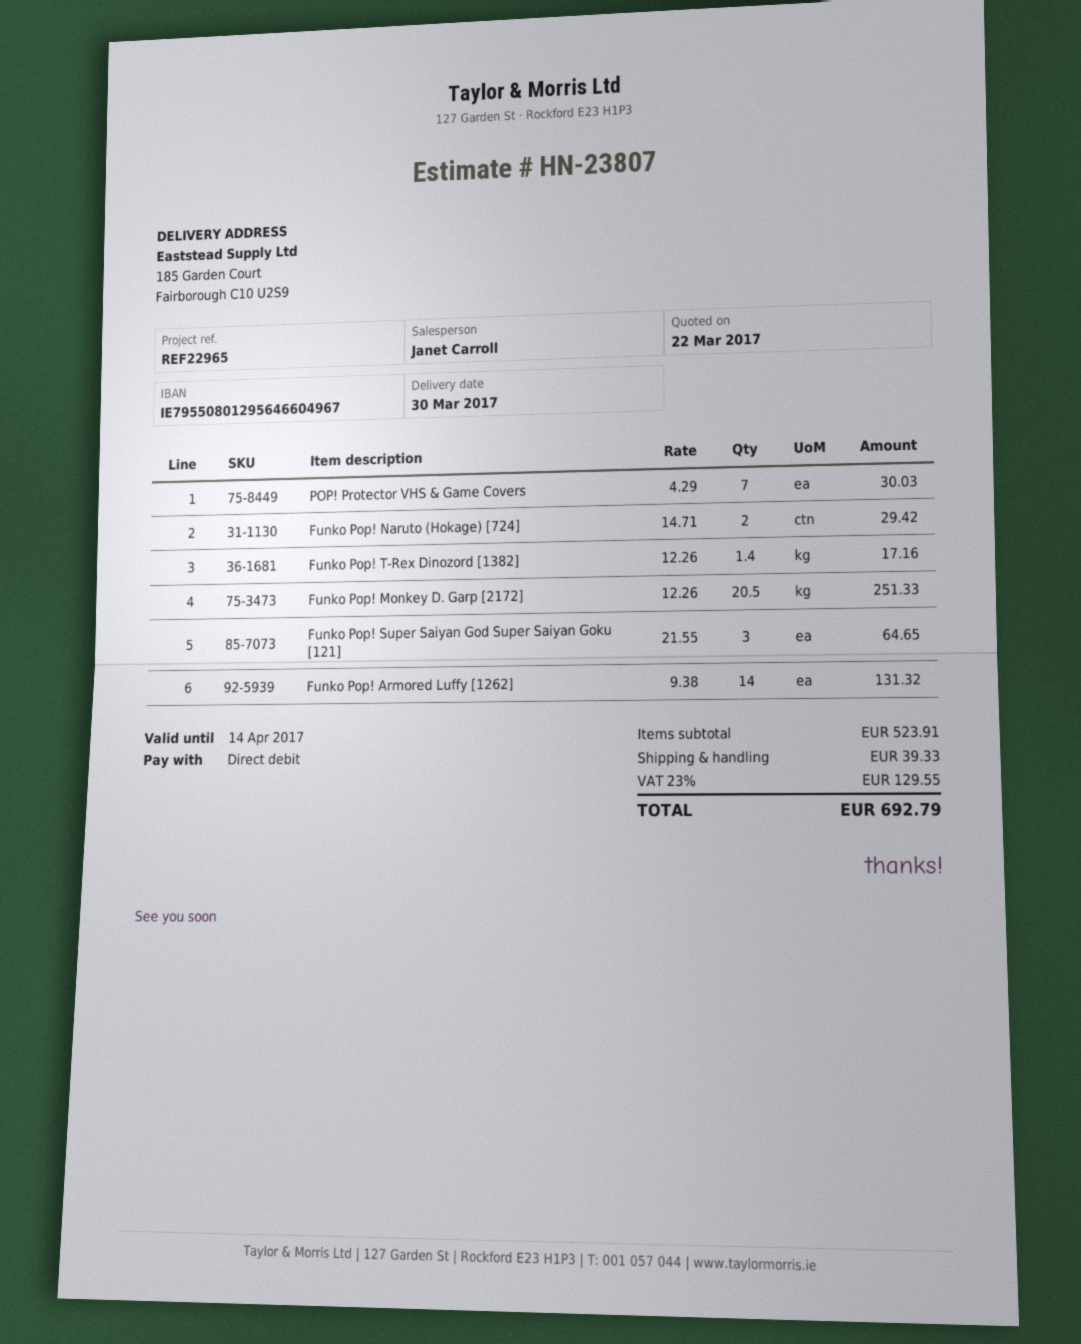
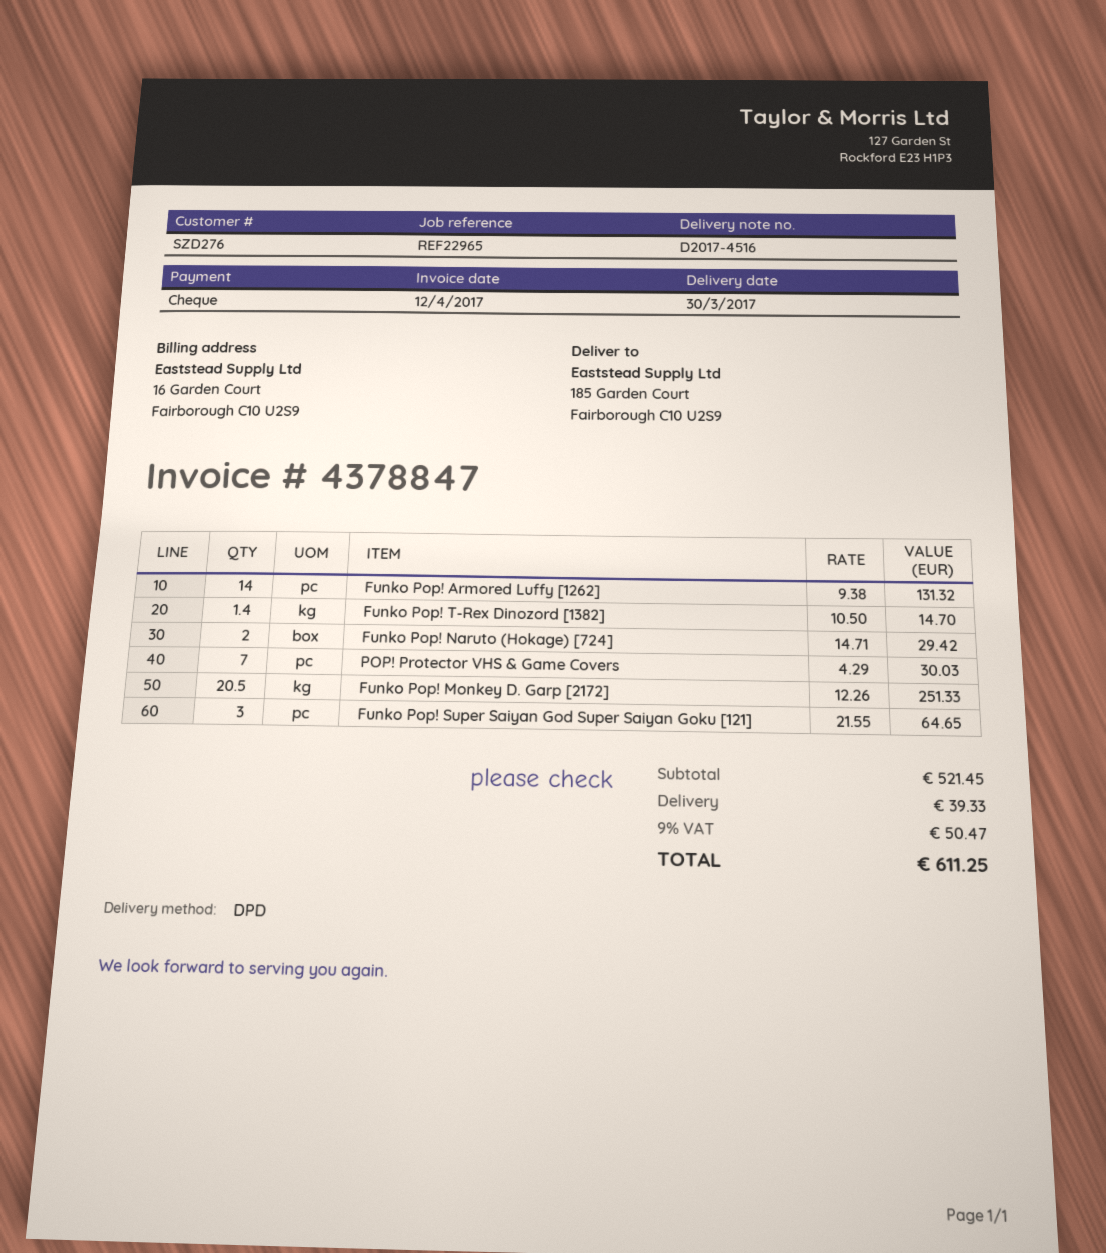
payment method: direct debit -> cheque
Funko Pop! T-Rex Dinozord [1382]: 1.4 x 12.26 = 17.16 -> 1.4 x 10.50 = 14.70
subtotal: 523.91 -> 521.45
tax: 23% = 129.55 -> 9% = 50.47
total: 692.79 -> 611.25

